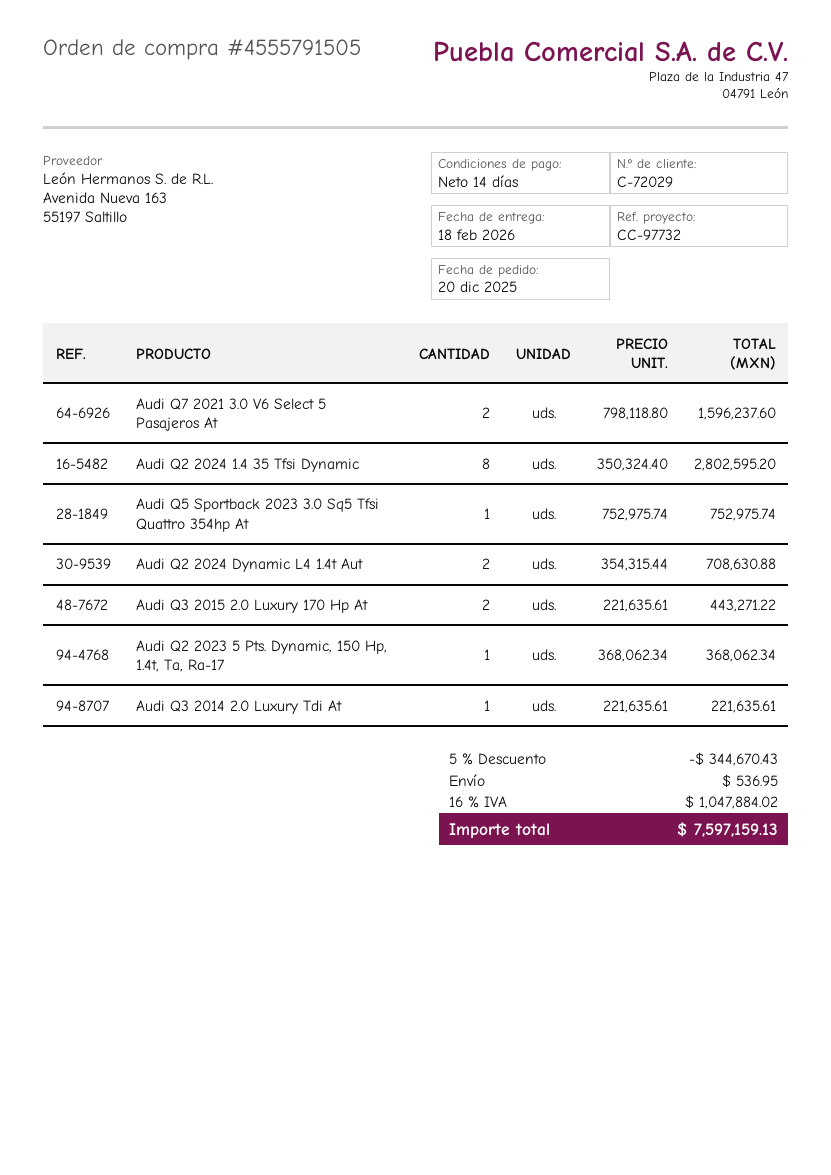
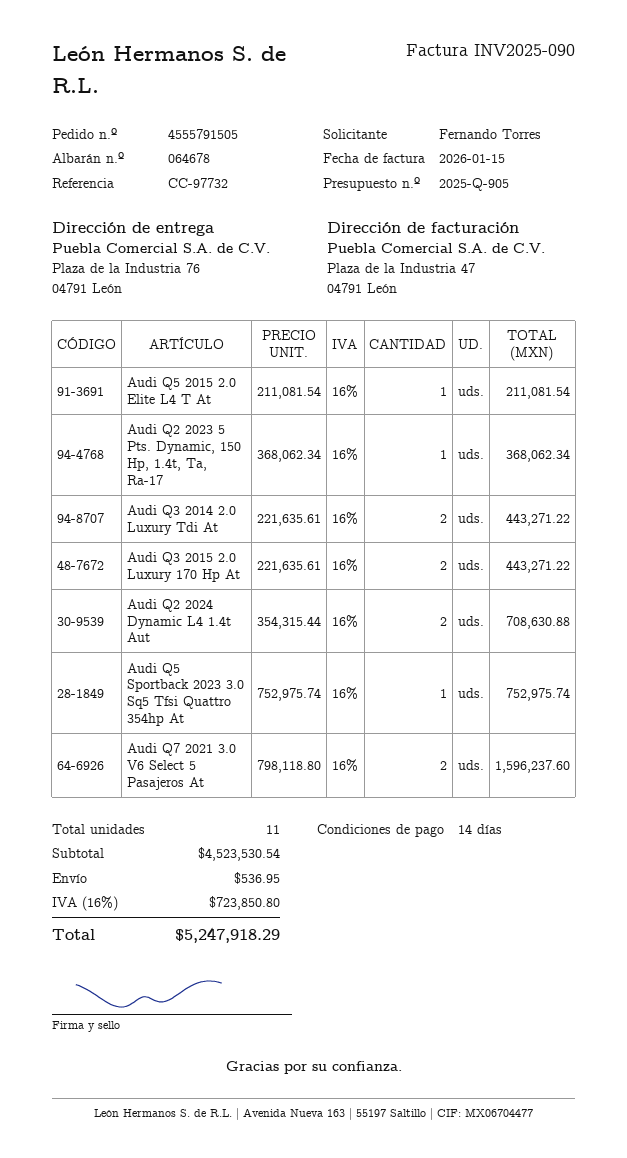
Audi Q2 2024 1.4 35 Tfsi Dynamic: 8 x 350324.40 = 2802595.20 -> none
Audi Q3 2014 2.0 Luxury Tdi At: 1 x 221635.61 = 221635.61 -> 2 x 221635.61 = 443271.22
Audi Q5 2015 2.0 Elite L4 T At: none -> 1 x 211081.54 = 211081.54
discount: 5% = 344670.43 -> none
tax: 16% = 1047884.02 -> 16% = 723850.80
total: 7597159.13 -> 5247918.29

